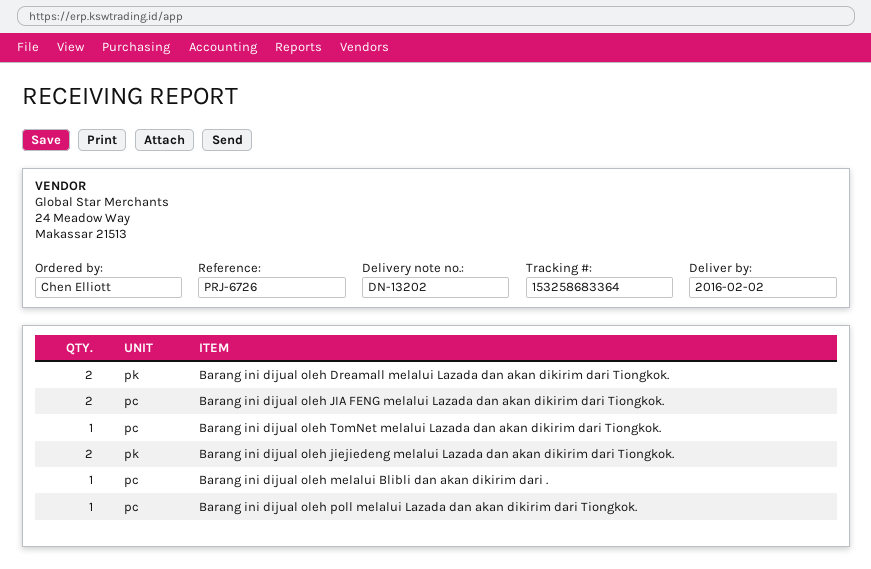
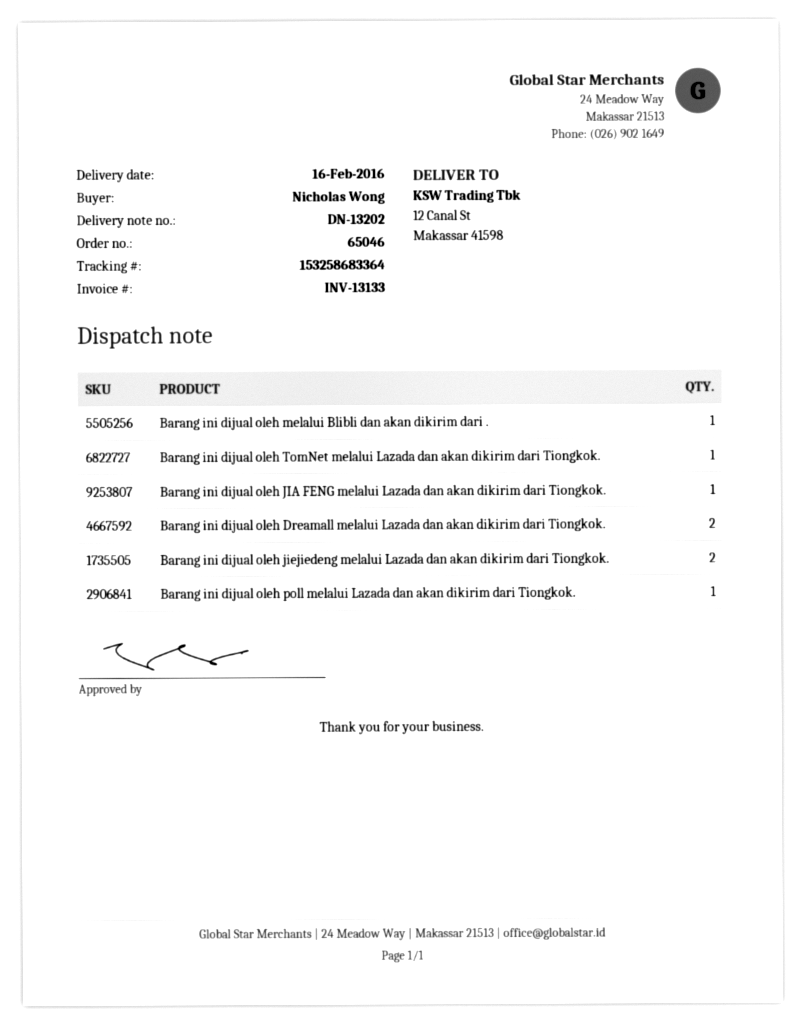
delivery date: 2016-02-02 -> 2016-02-16
ordered by: Chen Elliott -> Nicholas Wong
Barang ini dijual oleh JIA FENG melalui Lazada dan akan dikirim dari Tiongkok.: 2 -> 1

